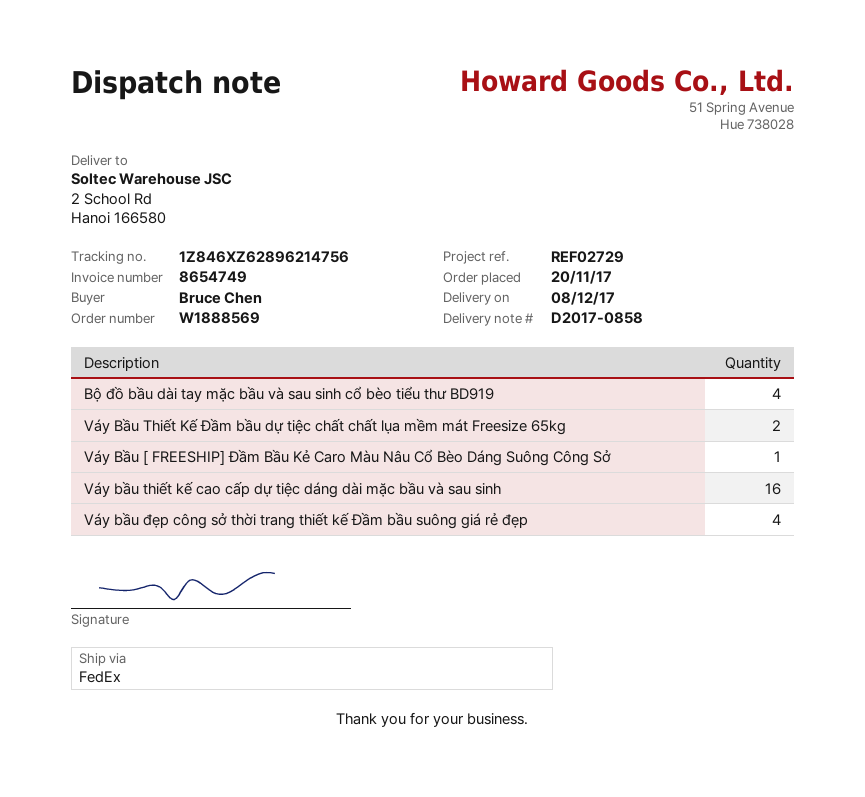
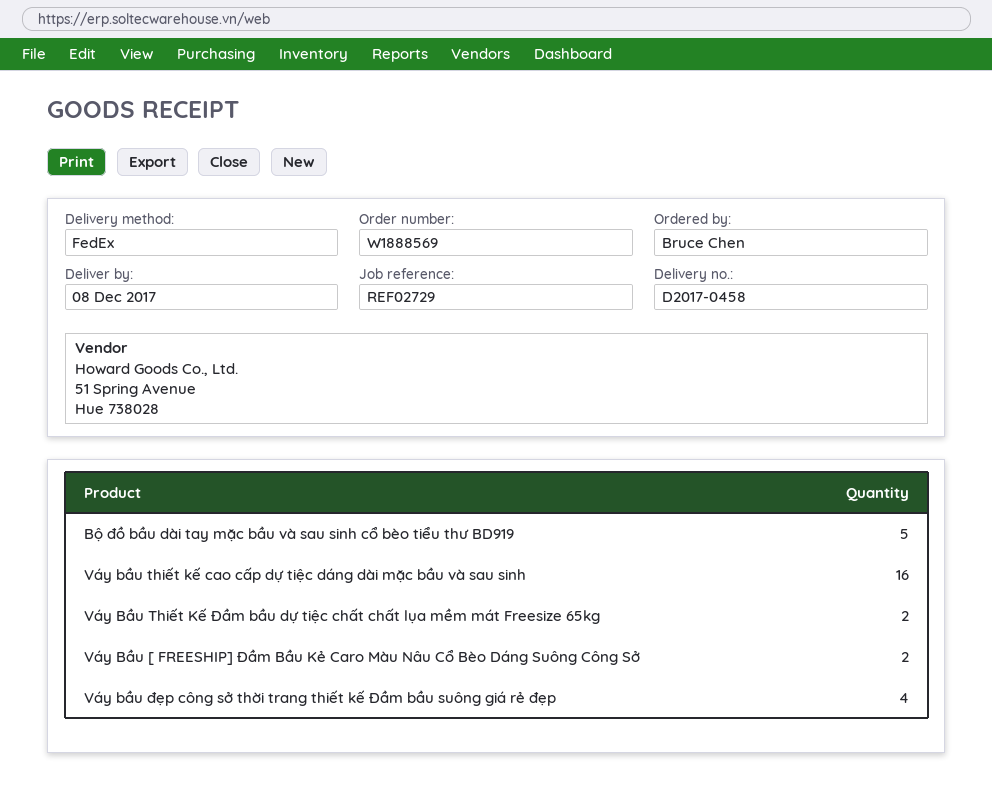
delivery note number: D2017-0858 -> D2017-0458
Bộ đồ bầu dài tay mặc bầu và sau sinh cổ bèo tiểu thư BD919: 4 -> 5
Váy Bầu [ FREESHIP] Đầm Bầu Kẻ Caro Màu Nâu Cổ Bèo Dáng Suông Công Sở: 1 -> 2

